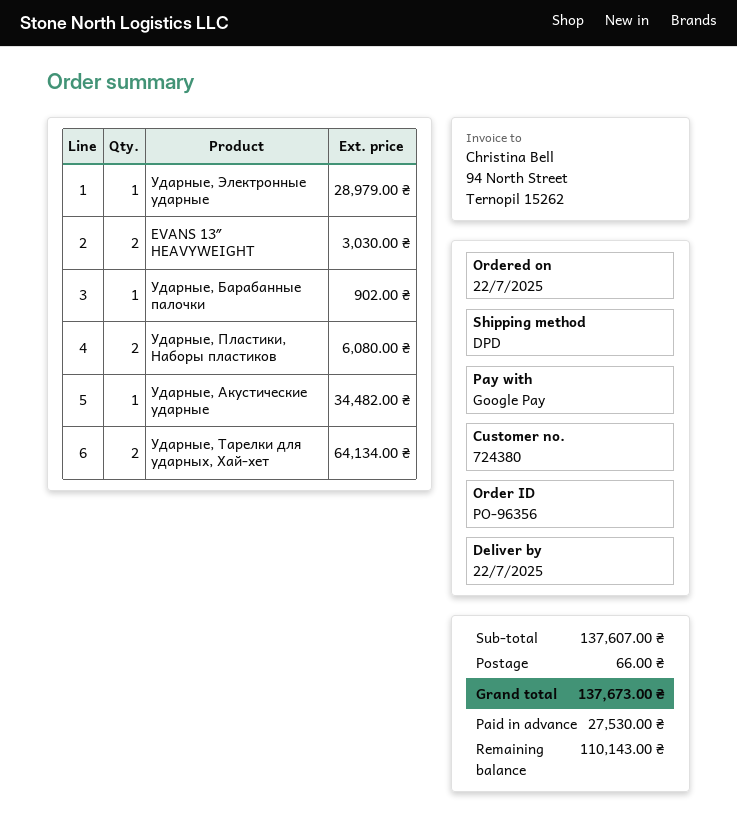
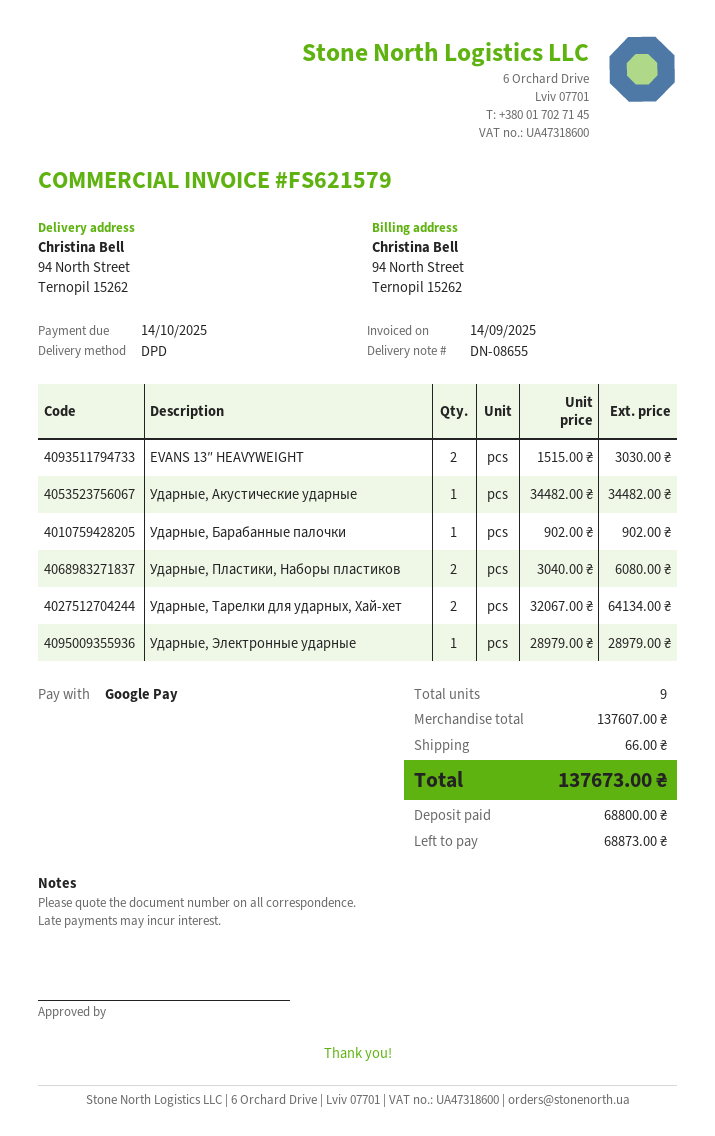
deposit: 27530.00 -> 68800.00
balance: 110143.00 -> 68873.00

